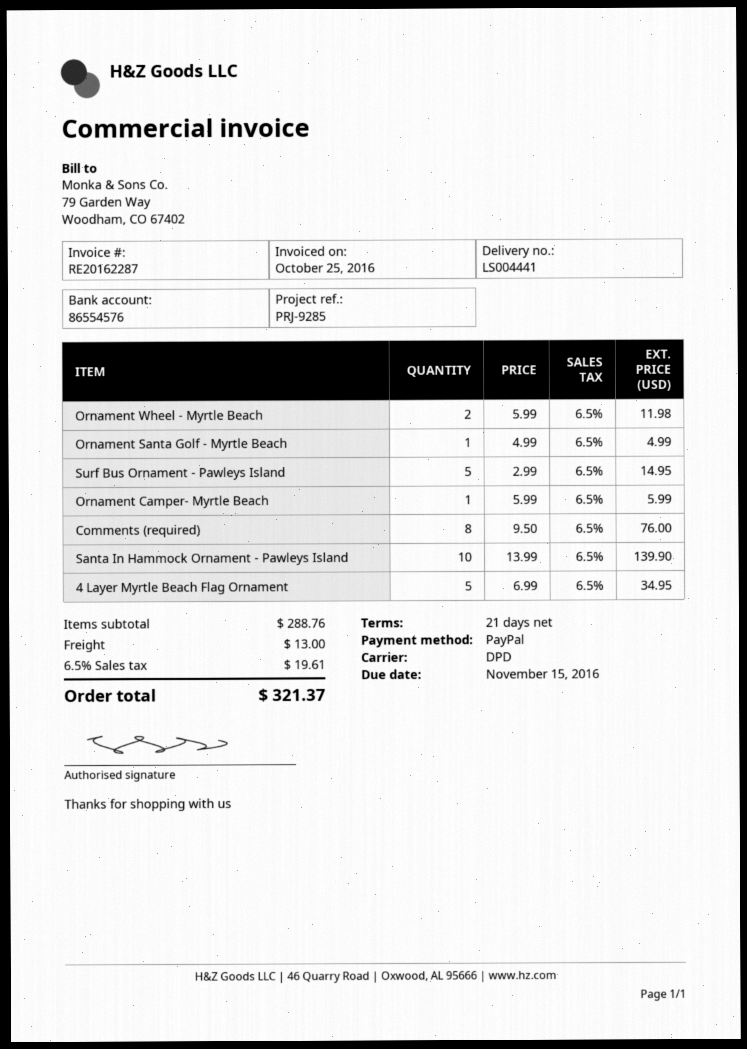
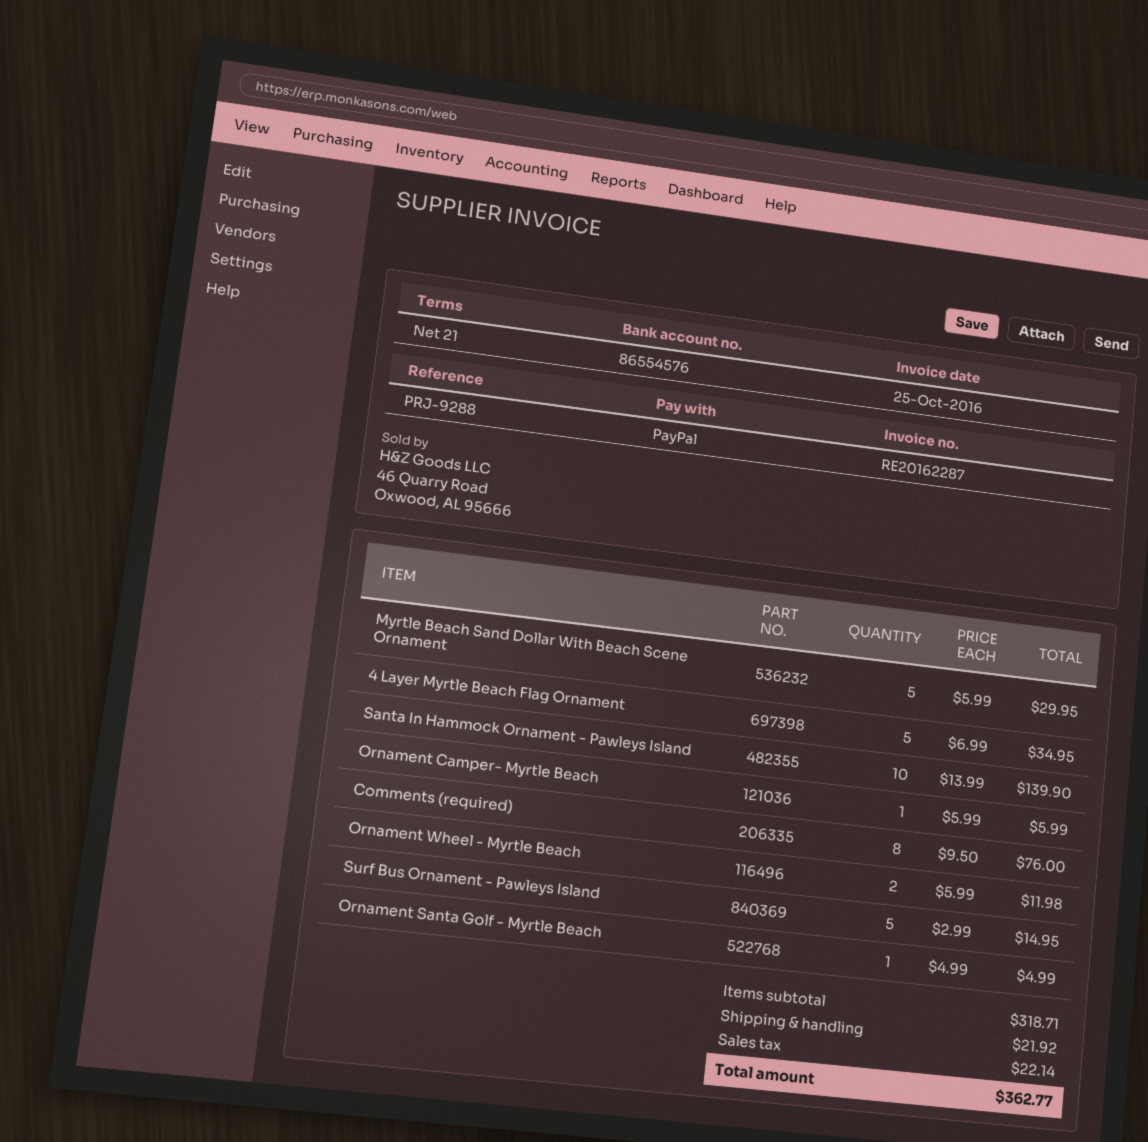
reference: PRJ-9285 -> PRJ-9288
Myrtle Beach Sand Dollar With Beach Scene Ornament: none -> 5 x 5.99 = 29.95
subtotal: 288.76 -> 318.71
shipping: 13.00 -> 21.92
tax: 19.61 -> 22.14
total: 321.37 -> 362.77

